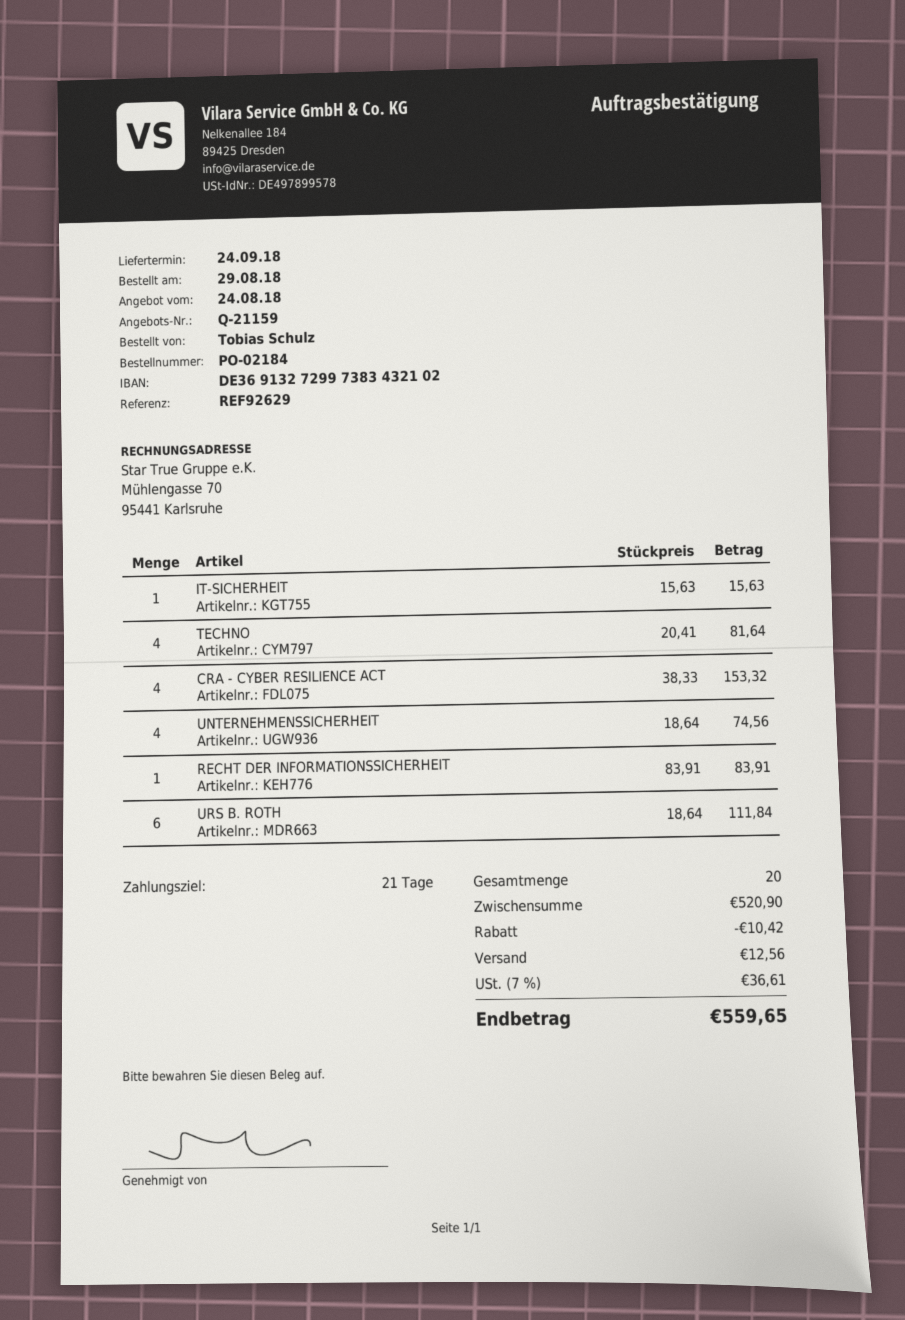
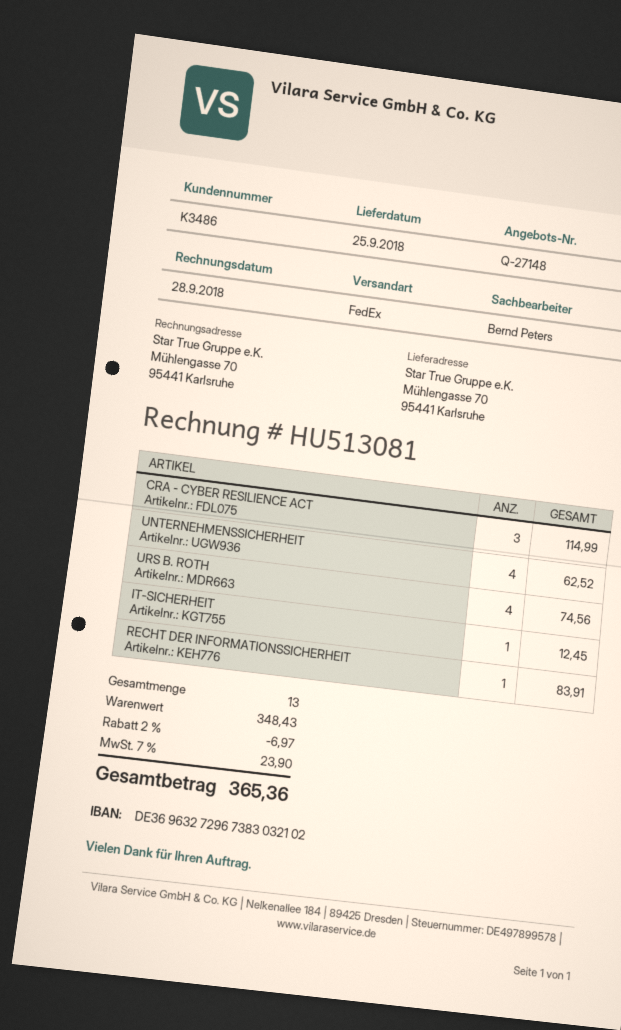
quote number: Q-21159 -> Q-27148
delivery date: 2018-09-24 -> 2018-09-25
bank account: DE36913272997383432102 -> DE36963272967383032102
IT-SICHERHEIT: 1 for 15.63 -> 1 for 12.45
TECHNO: 4 for 81.64 -> none
CRA - CYBER RESILIENCE ACT: 4 for 153.32 -> 3 for 114.99
UNTERNEHMENSSICHERHEIT: 4 for 74.56 -> 4 for 62.52
URS B. ROTH: 6 for 111.84 -> 4 for 74.56
total quantity: 20 -> 13
subtotal: 520.90 -> 348.43
discount: 10.42 -> 6.97
shipping: 12.56 -> none
tax: 7% = 36.61 -> 7% = 23.90
total: 559.65 -> 365.36

